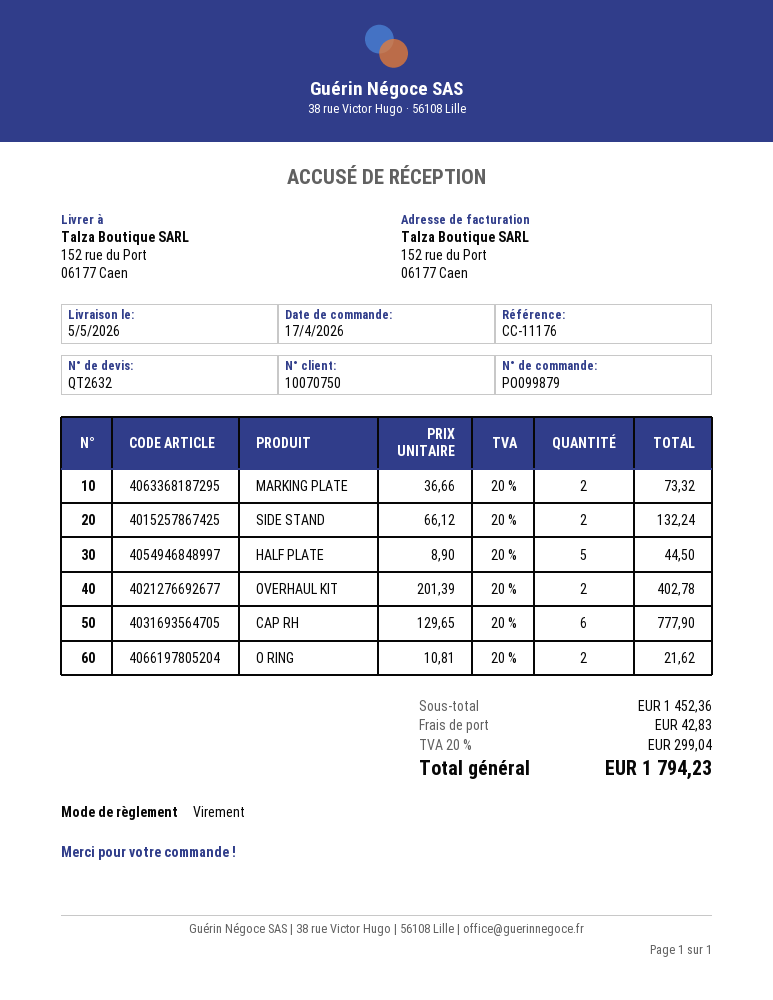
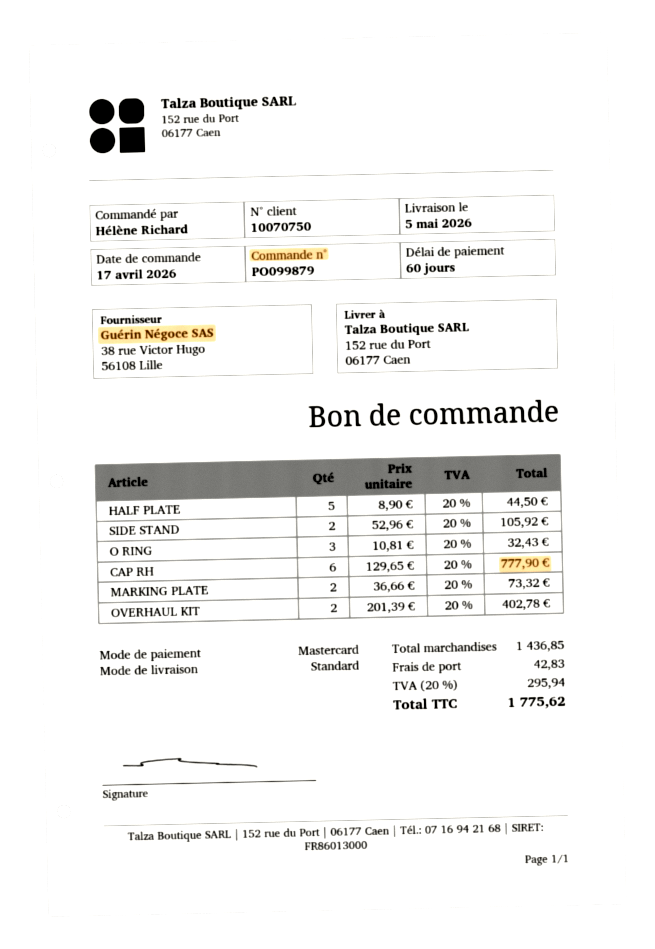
payment method: bank transfer -> Mastercard
SIDE STAND: 2 x 66.12 = 132.24 -> 2 x 52.96 = 105.92
O RING: 2 x 10.81 = 21.62 -> 3 x 10.81 = 32.43
subtotal: 1452.36 -> 1436.85
tax: 20% = 299.04 -> 20% = 295.94
total: 1794.23 -> 1775.62

